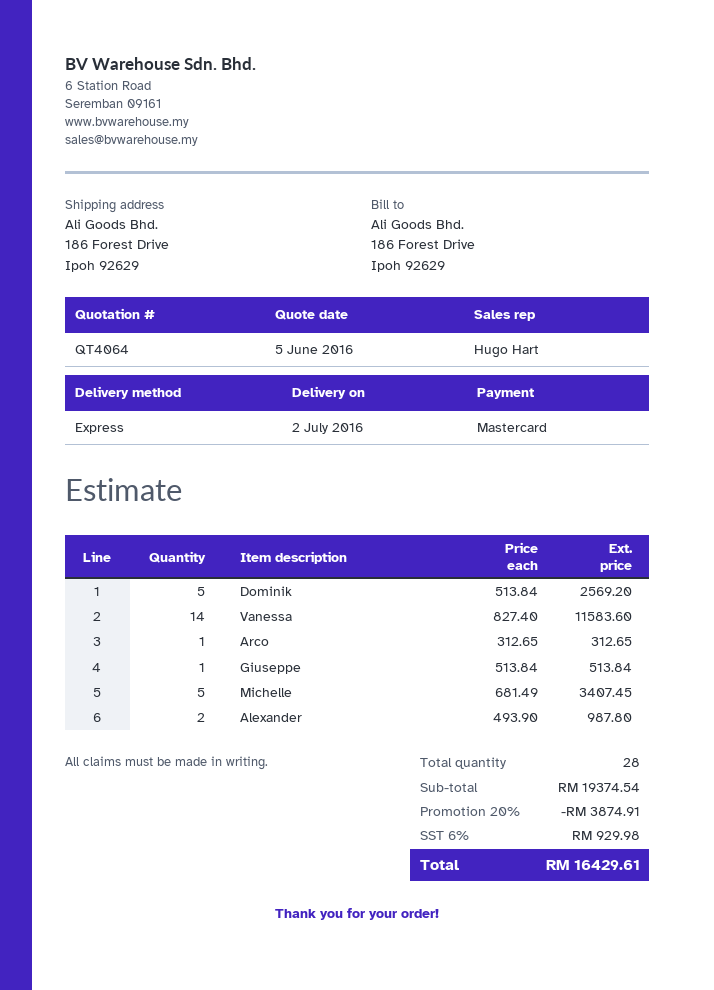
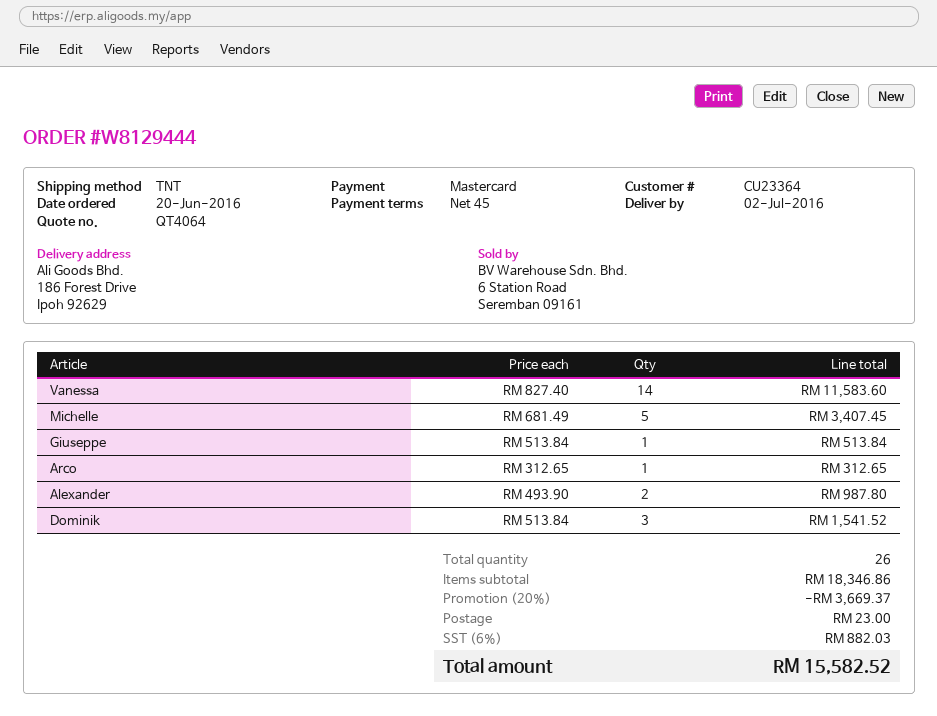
shipping method: express -> TNT
Dominik: 5 x 513.84 = 2569.20 -> 3 x 513.84 = 1541.52
total quantity: 28 -> 26
subtotal: 19374.54 -> 18346.86
discount: 20% = 3874.91 -> 20% = 3669.37
shipping: none -> 23.00
tax: 6% = 929.98 -> 6% = 882.03
total: 16429.61 -> 15582.52

